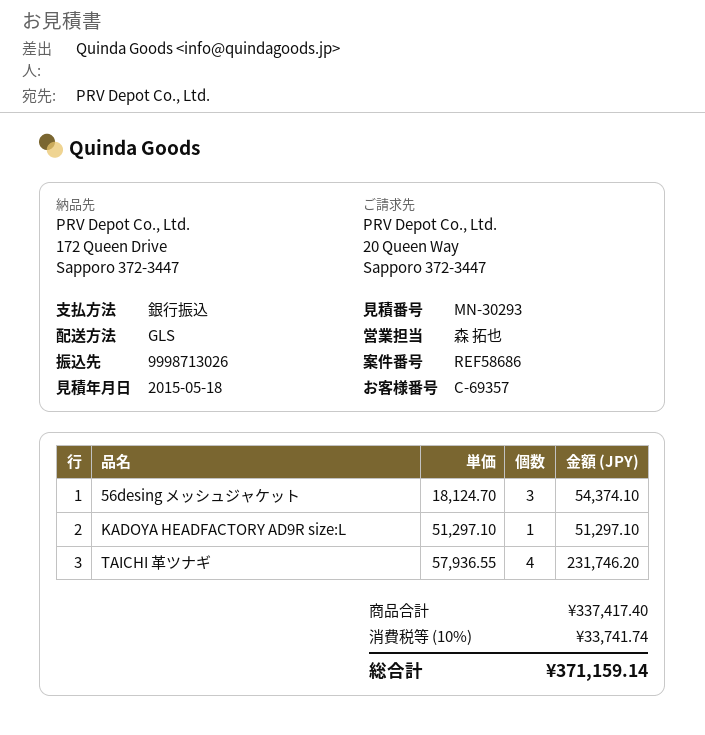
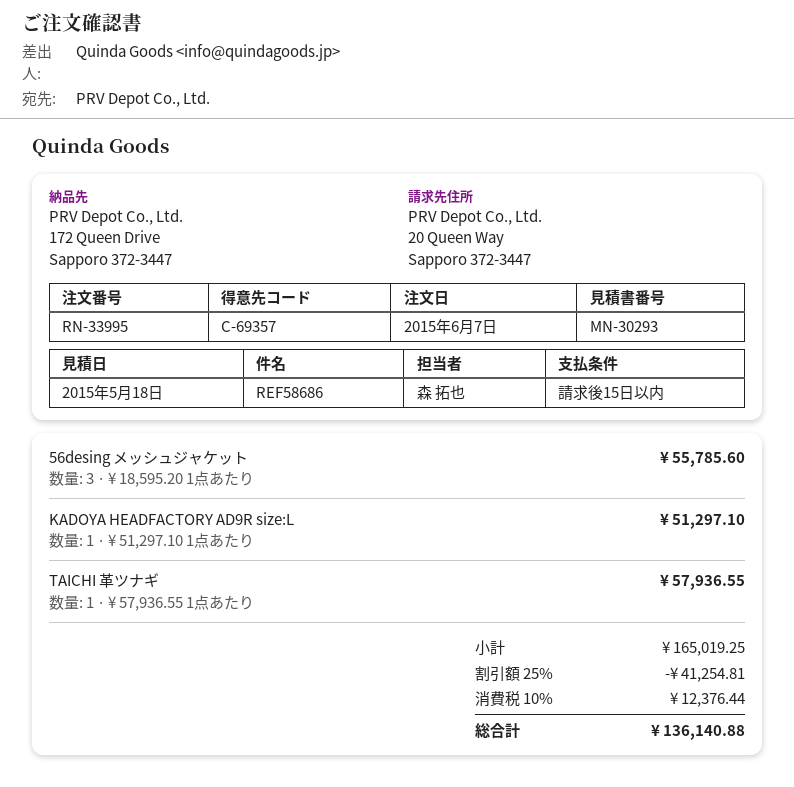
56desing メッシュジャケット: 3 x 18124.70 = 54374.10 -> 3 x 18595.20 = 55785.60
TAICHI 革ツナギ: 4 x 57936.55 = 231746.20 -> 1 x 57936.55 = 57936.55
subtotal: 337417.40 -> 165019.25
discount: none -> 25% = 41254.81
tax: 10% = 33741.74 -> 10% = 12376.44
total: 371159.14 -> 136140.88

